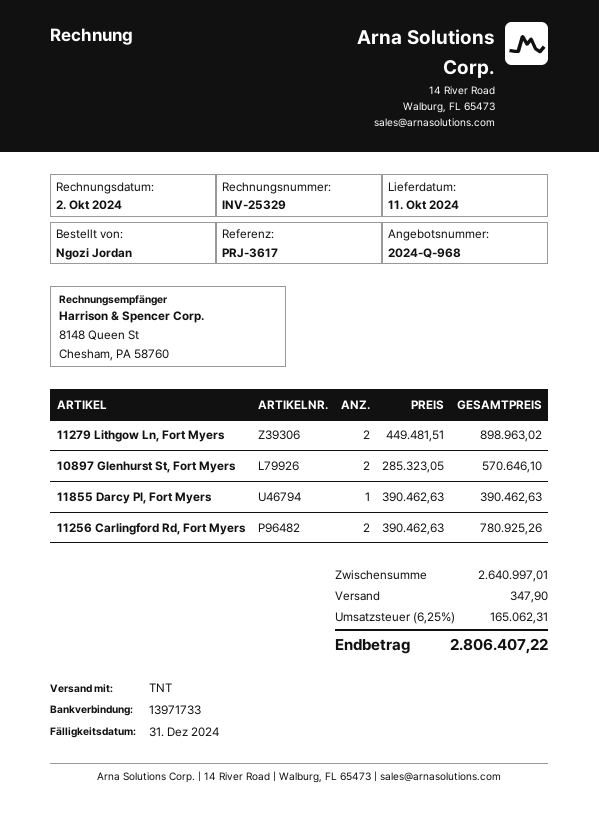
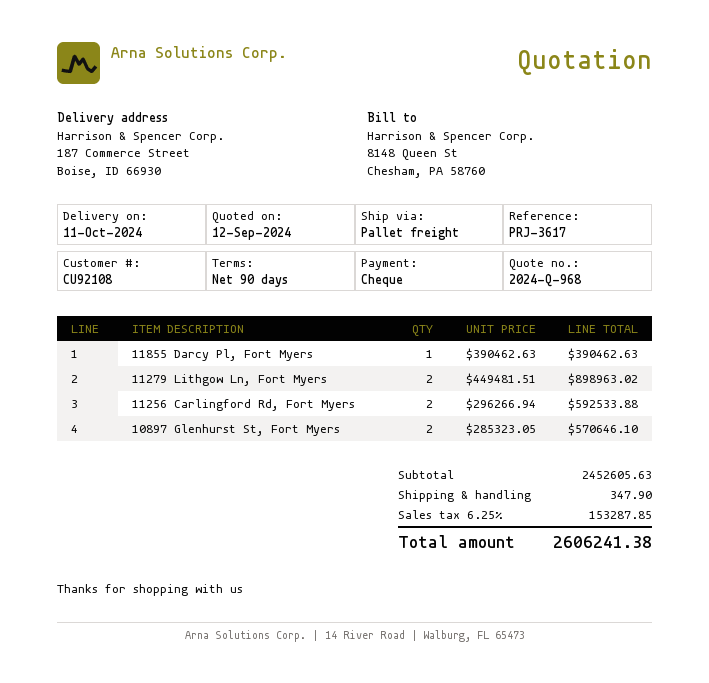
shipping method: TNT -> pallet freight
11256 Carlingford Rd, Fort Myers: 2 x 390462.63 = 780925.26 -> 2 x 296266.94 = 592533.88
subtotal: 2640997.01 -> 2452605.63
tax: 6.25% = 165062.31 -> 6.25% = 153287.85
total: 2806407.22 -> 2606241.38

